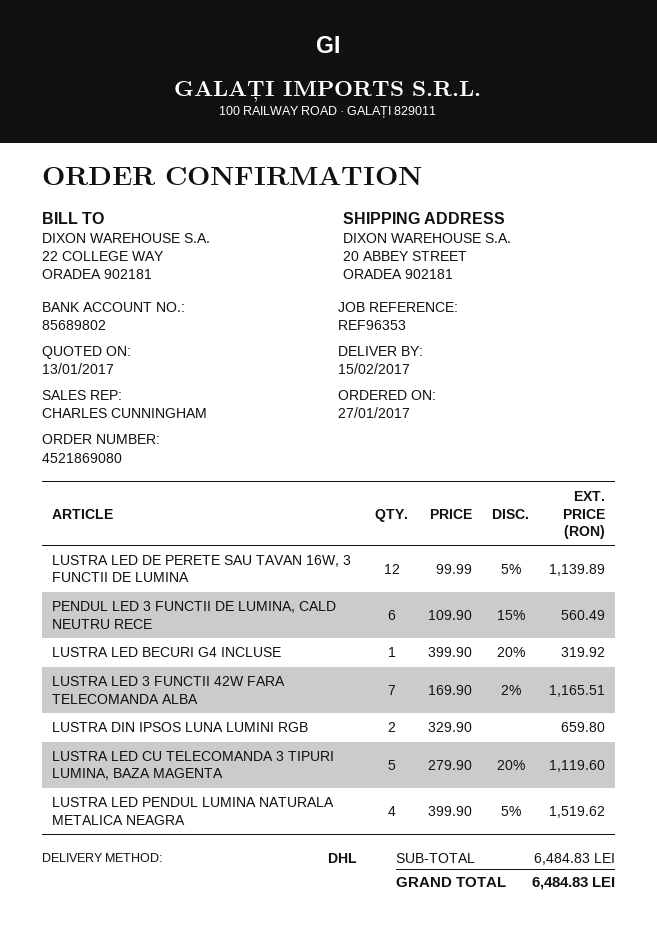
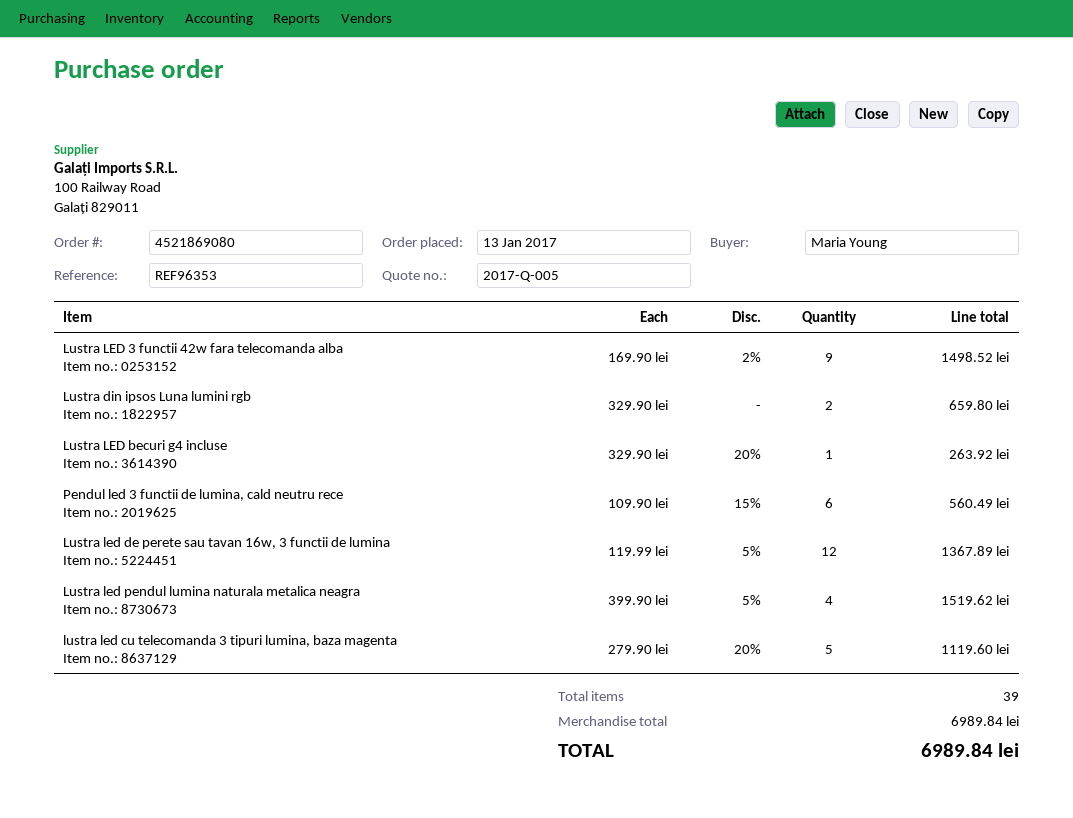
order date: 2017-01-27 -> 2017-01-13
LUSTRA LED DE PERETE SAU TAVAN 16W, 3 FUNCTII DE LUMINA: 12 x 99.99 - 5% = 1139.89 -> 12 x 119.99 - 5% = 1367.89
LUSTRA LED BECURI G4 INCLUSE: 1 x 399.90 - 20% = 319.92 -> 1 x 329.90 - 20% = 263.92
LUSTRA LED 3 FUNCTII 42W FARA TELECOMANDA ALBA: 7 x 169.90 - 2% = 1165.51 -> 9 x 169.90 - 2% = 1498.52
subtotal: 6484.83 -> 6989.84
total: 6484.83 -> 6989.84

